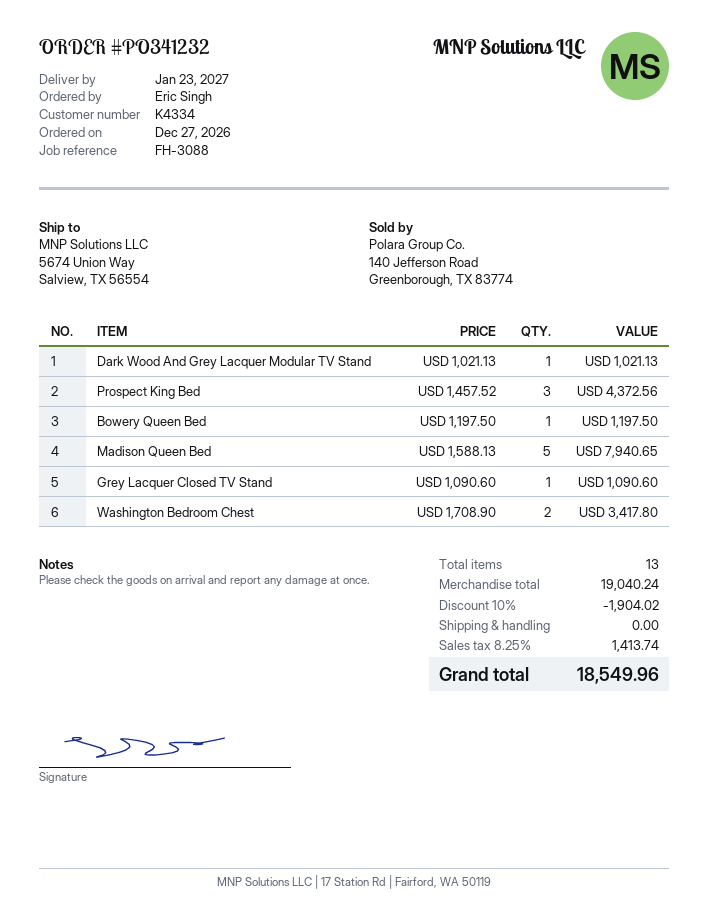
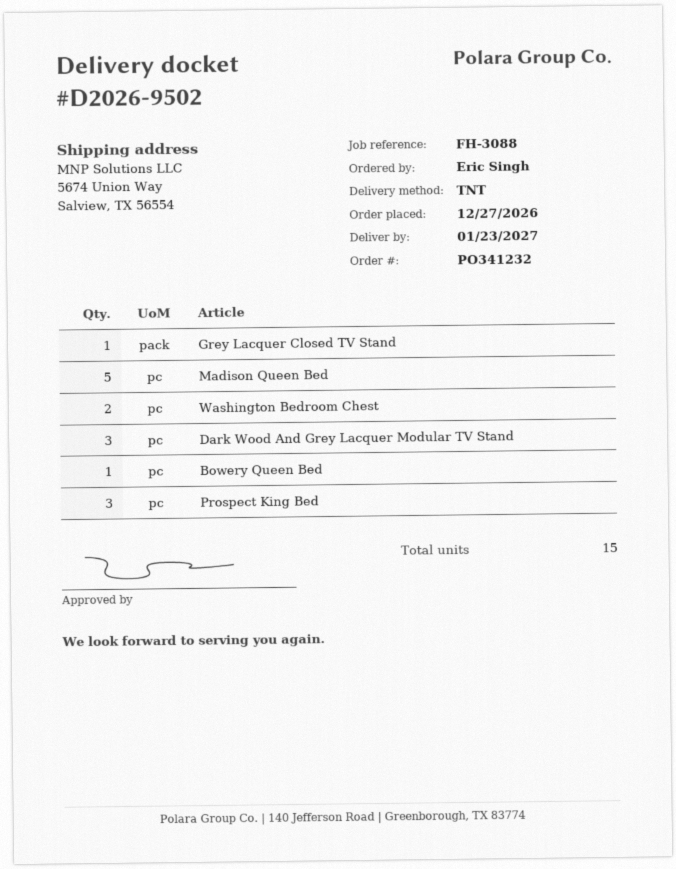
Dark Wood And Grey Lacquer Modular TV Stand: 1 -> 3
total quantity: 13 -> 15

